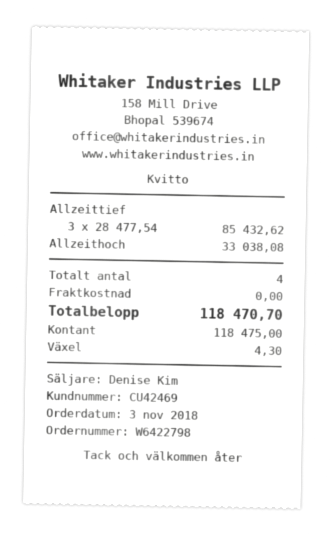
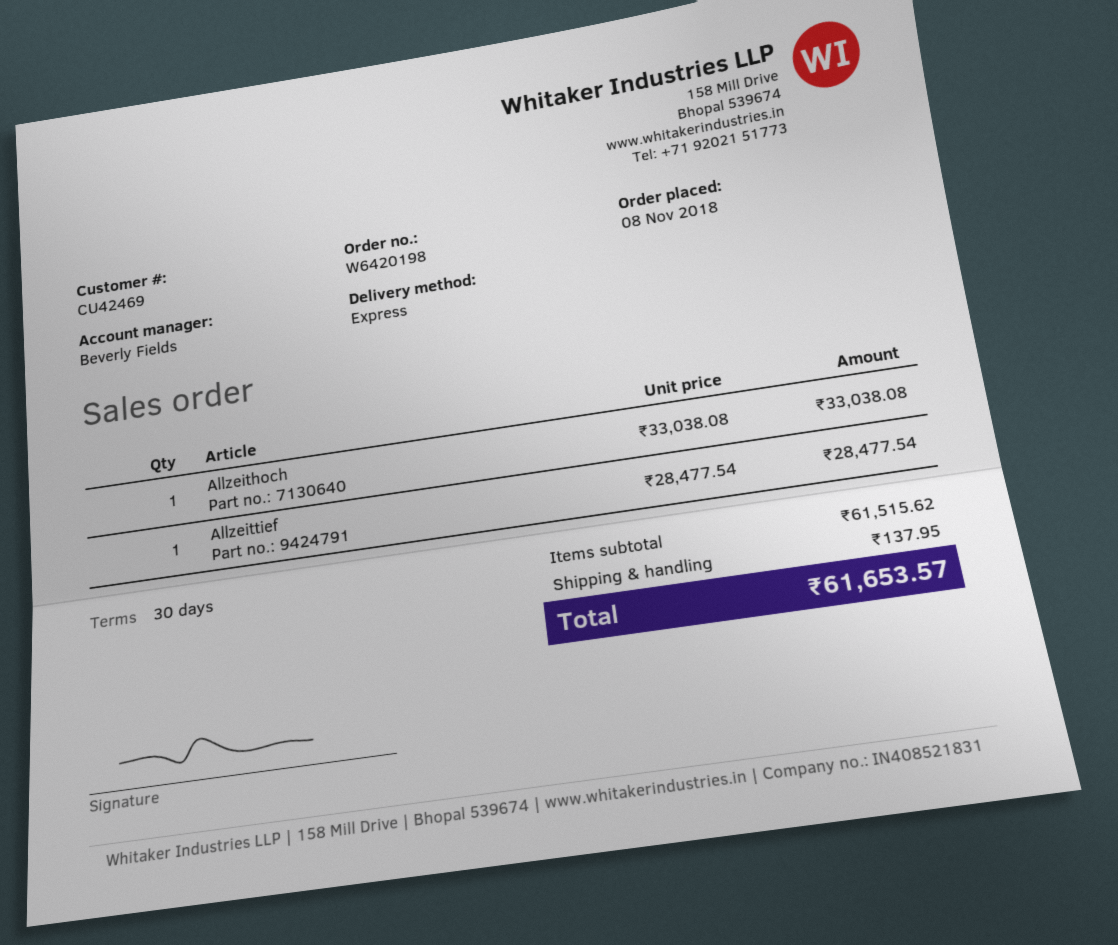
order number: W6422798 -> W6420198
order date: 2018-11-03 -> 2018-11-08
sales rep: Denise Kim -> Beverly Fields
Allzeittief: 3 x 28477.54 = 85432.62 -> 1 x 28477.54 = 28477.54
shipping: 0.00 -> 137.95
total: 118470.70 -> 61653.57

